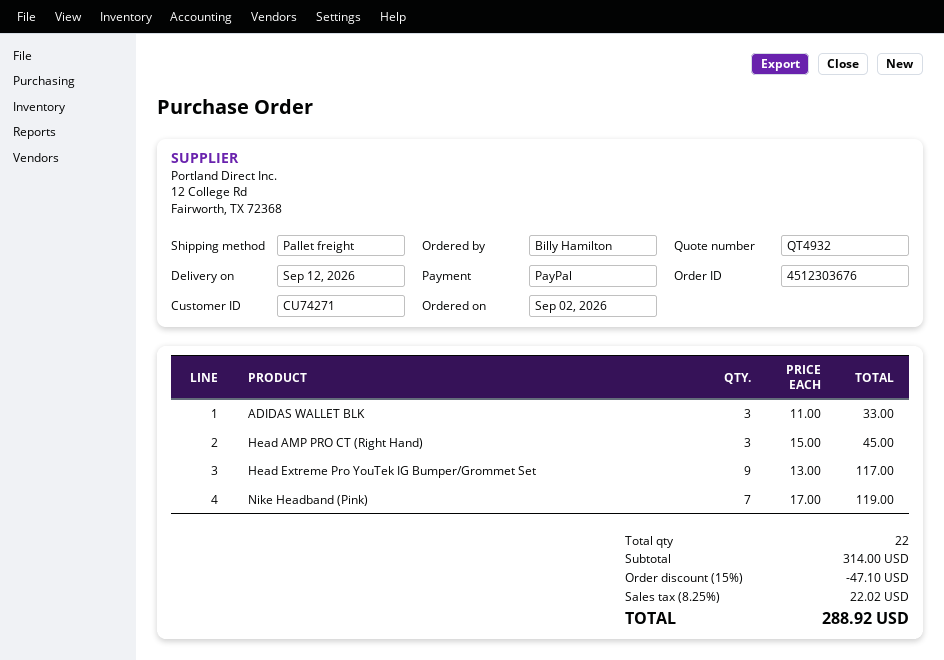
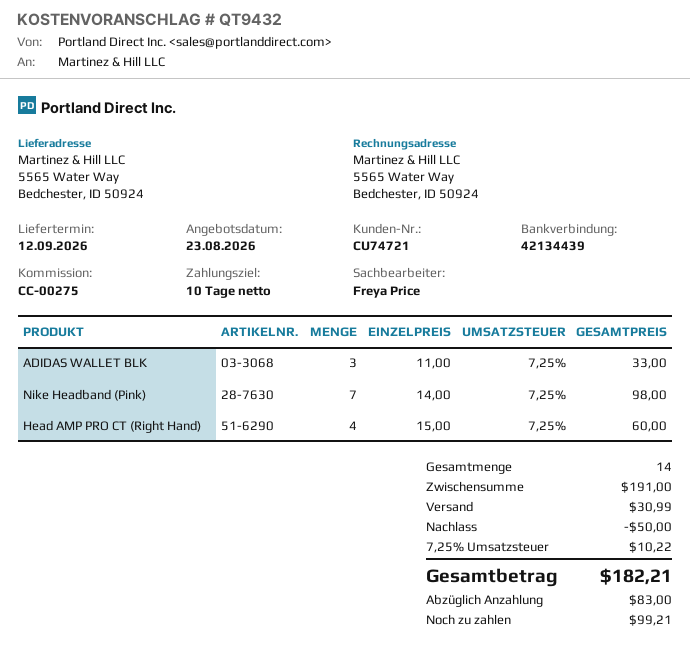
quote number: QT4932 -> QT9432
customer number: CU74271 -> CU74721
Head AMP PRO CT (Right Hand): 3 x 15.00 = 45.00 -> 4 x 15.00 = 60.00
Head Extreme Pro YouTek IG Bumper/Grommet Set: 9 x 13.00 = 117.00 -> none
Nike Headband (Pink): 7 x 17.00 = 119.00 -> 7 x 14.00 = 98.00
total quantity: 22 -> 14
subtotal: 314.00 -> 191.00
discount: 47.10 -> 50.00
shipping: none -> 30.99
tax: 8.25% = 22.02 -> 7.25% = 10.22
total: 288.92 -> 182.21

